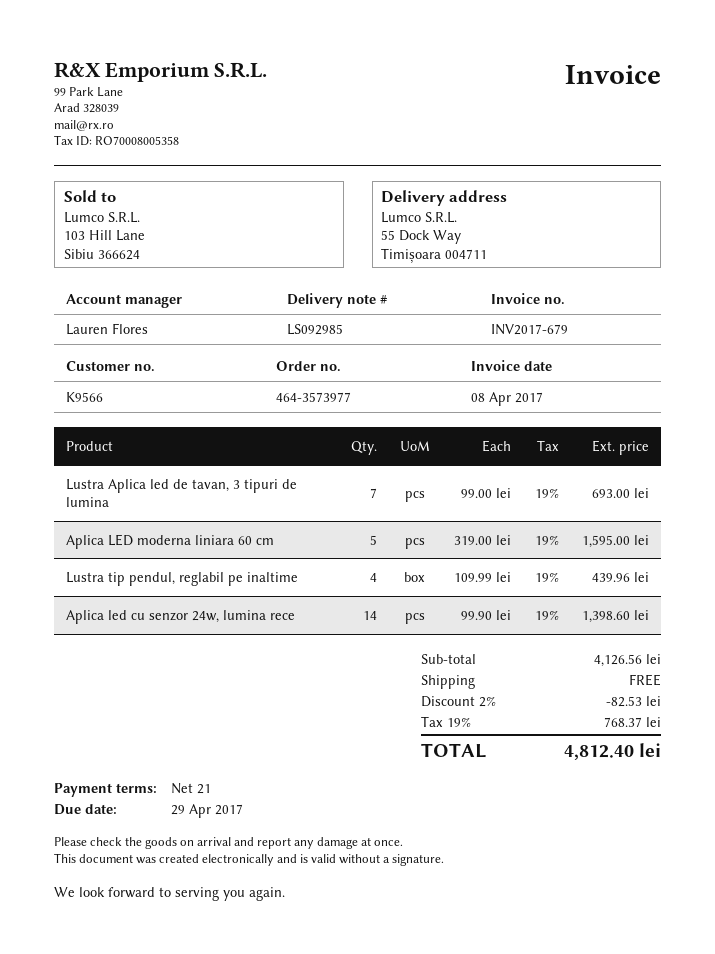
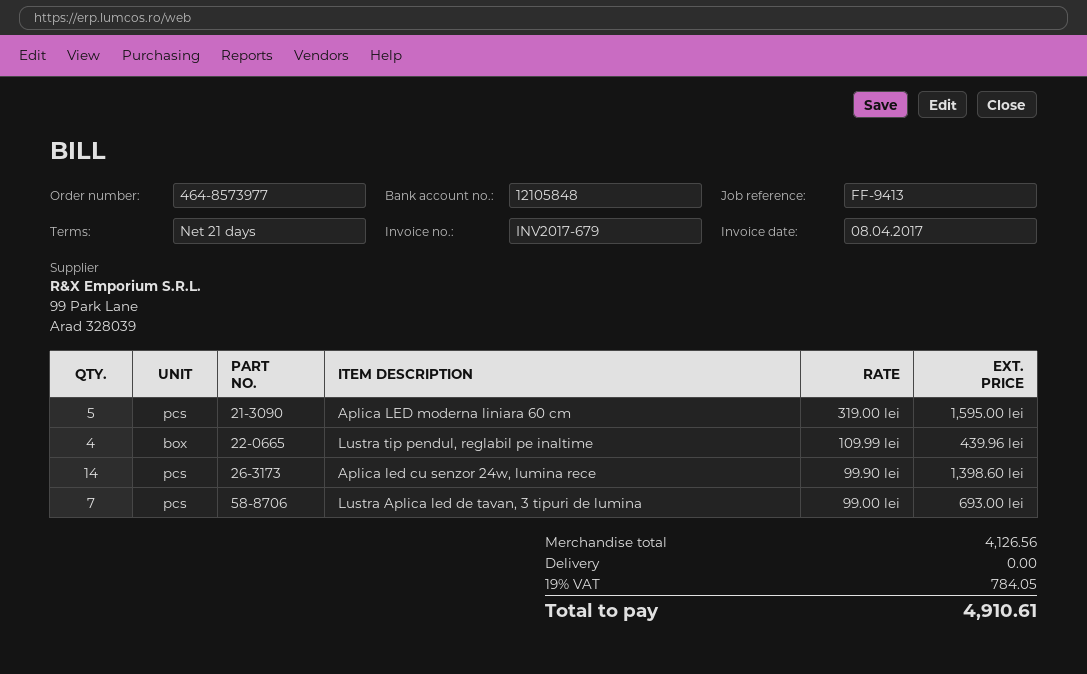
order number: 464-3573977 -> 464-8573977
discount: 2% = 82.53 -> none
tax: 19% = 768.37 -> 19% = 784.05
total: 4812.40 -> 4910.61

